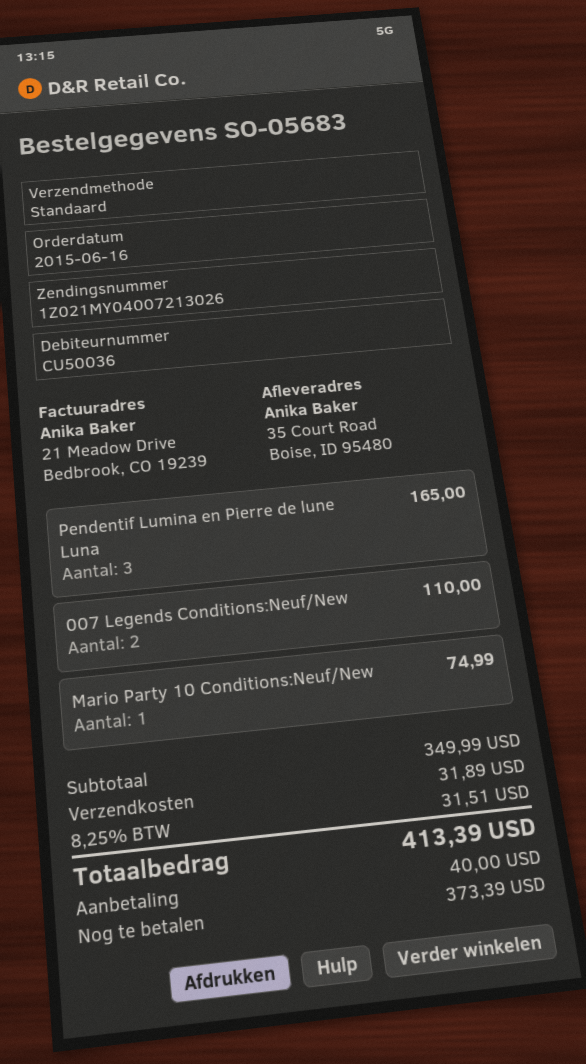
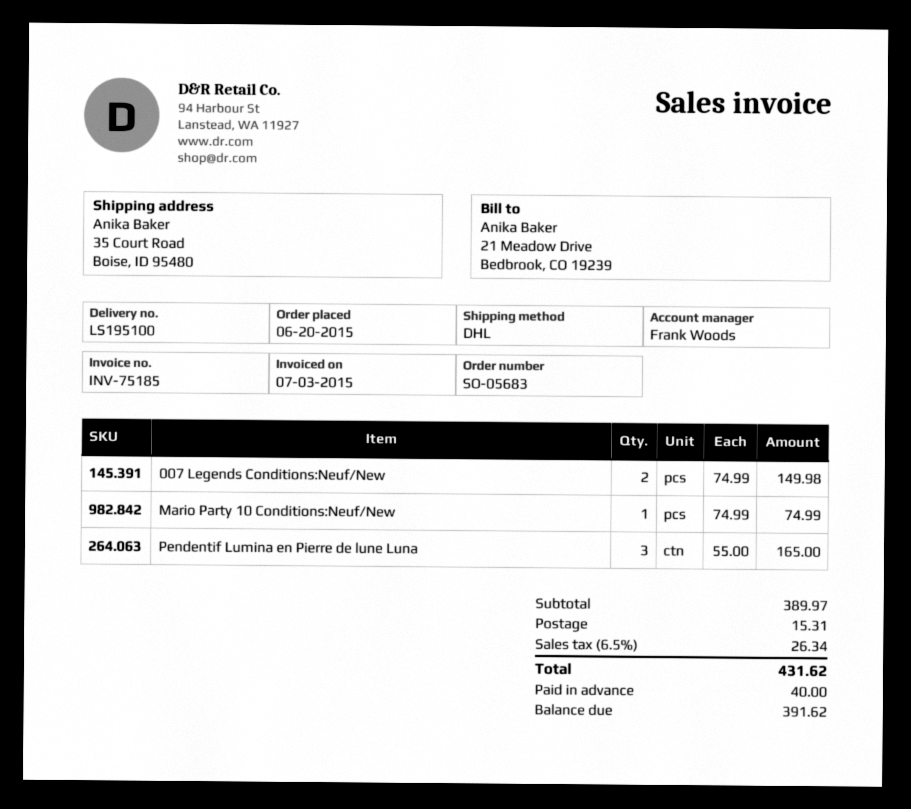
order date: 2015-06-16 -> 2015-06-20
shipping method: standard -> DHL
007 Legends Conditions:Neuf/New: 2 for 110.00 -> 2 for 149.98
subtotal: 349.99 -> 389.97
shipping: 31.89 -> 15.31
tax: 8.25% = 31.51 -> 6.5% = 26.34
total: 413.39 -> 431.62
balance: 373.39 -> 391.62

